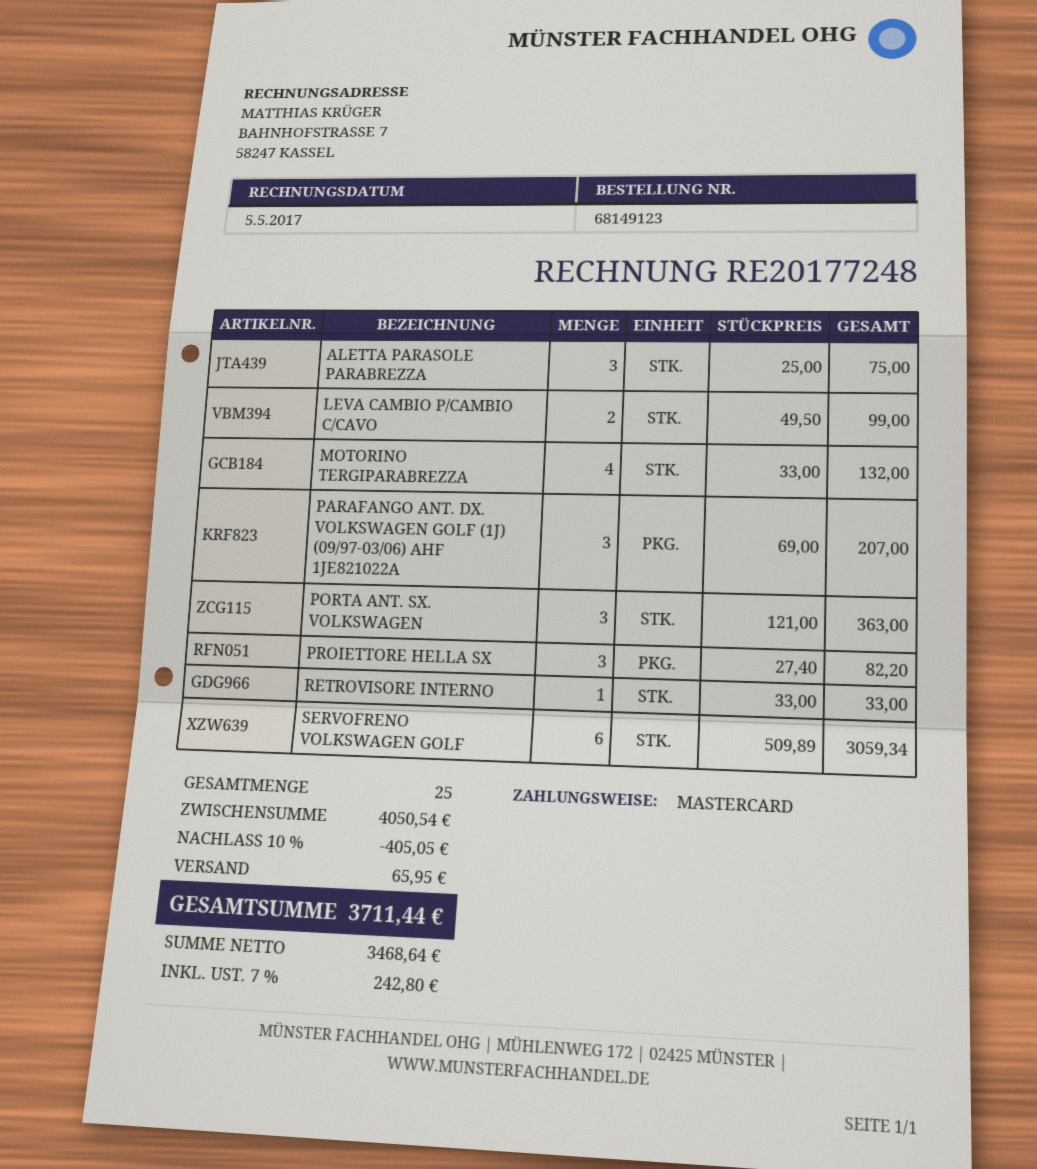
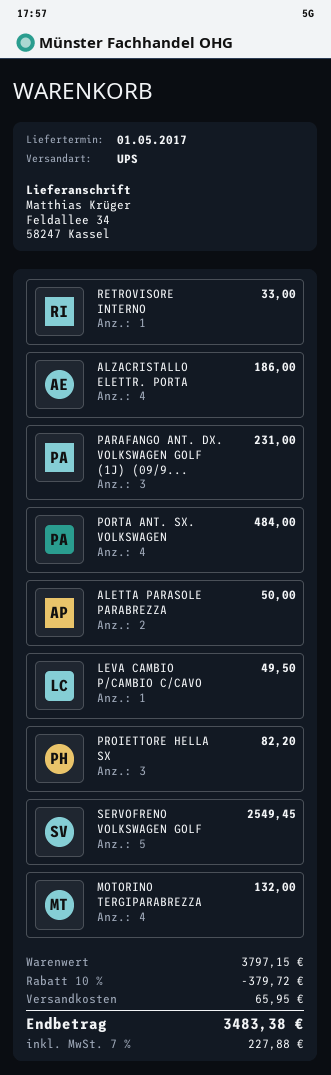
ALETTA PARASOLE PARABREZZA: 3 for 75.00 -> 2 for 50.00
LEVA CAMBIO P/CAMBIO C/CAVO: 2 for 99.00 -> 1 for 49.50
PARAFANGO ANT. DX. VOLKSWAGEN GOLF (1J) (09/97-03/06) AHF 1JE821022A: 3 for 207.00 -> 3 for 231.00
PORTA ANT. SX. VOLKSWAGEN: 3 for 363.00 -> 4 for 484.00
SERVOFRENO VOLKSWAGEN GOLF: 6 for 3059.34 -> 5 for 2549.45
ALZACRISTALLO ELETTR. PORTA: none -> 4 for 186.00
subtotal: 4050.54 -> 3797.15
discount: 10% = 405.05 -> 10% = 379.72
tax: 7% = 242.80 -> 7% = 227.88
total: 3711.44 -> 3483.38

